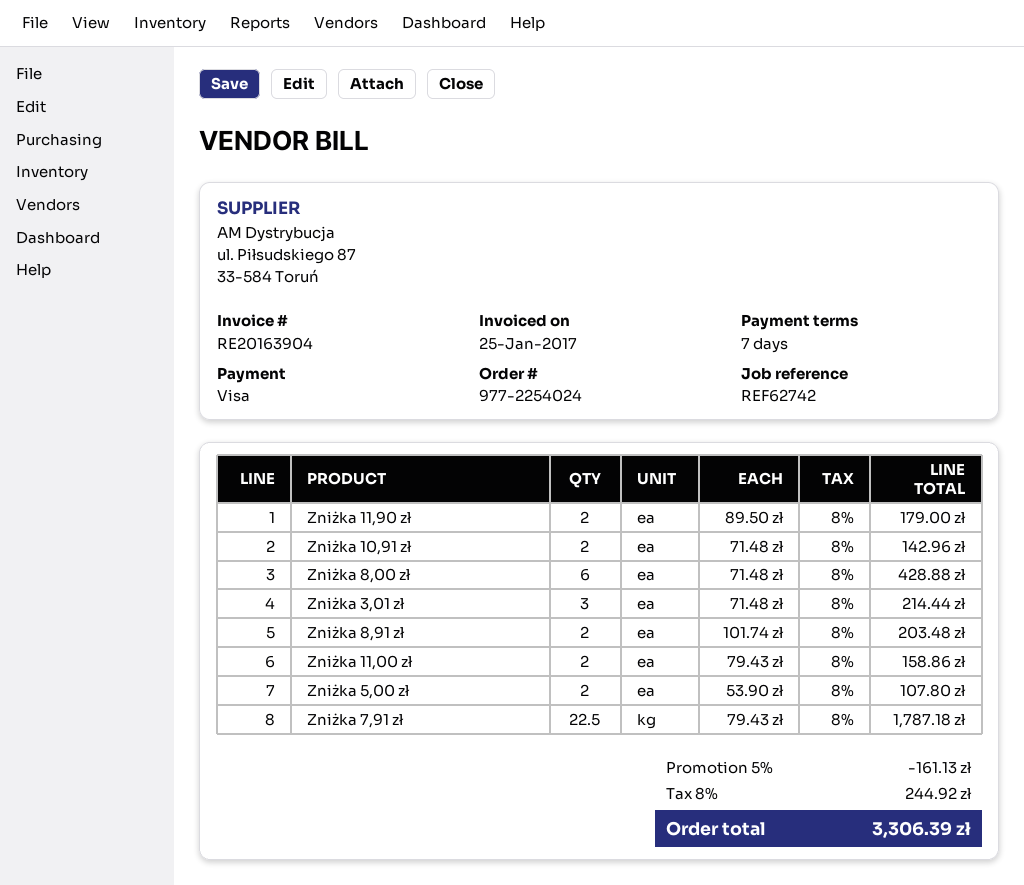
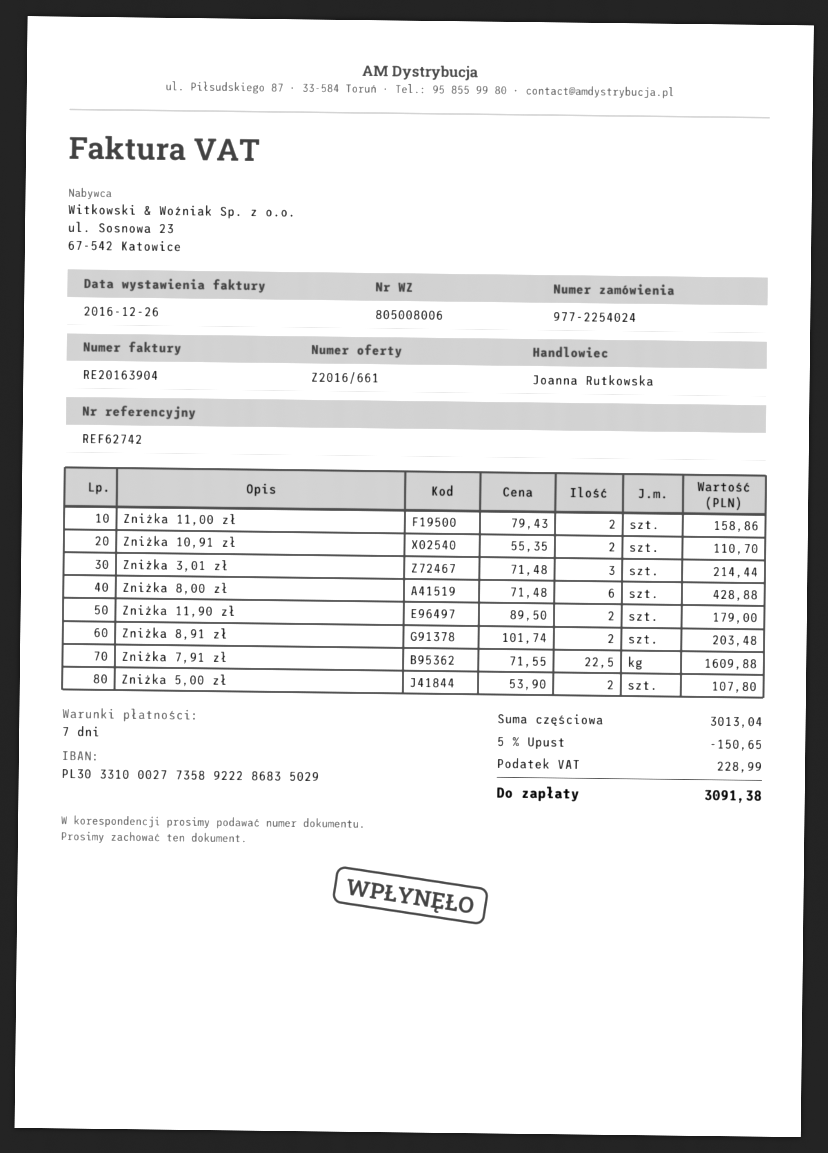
invoice date: 2017-01-25 -> 2016-12-26
Zniżka 10,91 zł: 2 x 71.48 = 142.96 -> 2 x 55.35 = 110.70
Zniżka 7,91 zł: 22.5 x 79.43 = 1787.18 -> 22.5 x 71.55 = 1609.88
discount: 5% = 161.13 -> 5% = 150.65
tax: 244.92 -> 228.99
total: 3306.39 -> 3091.38

